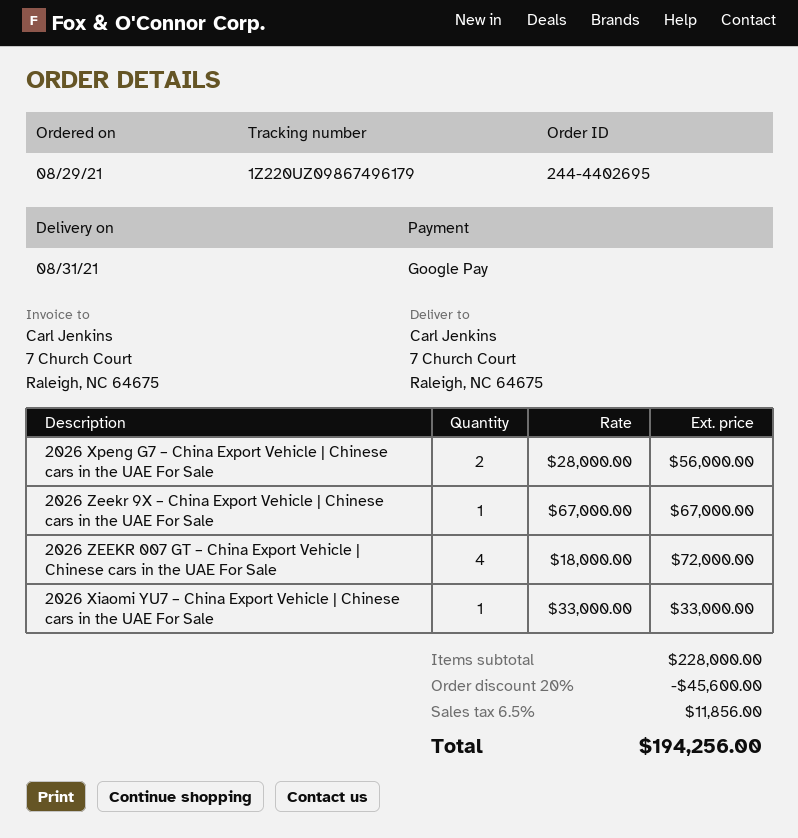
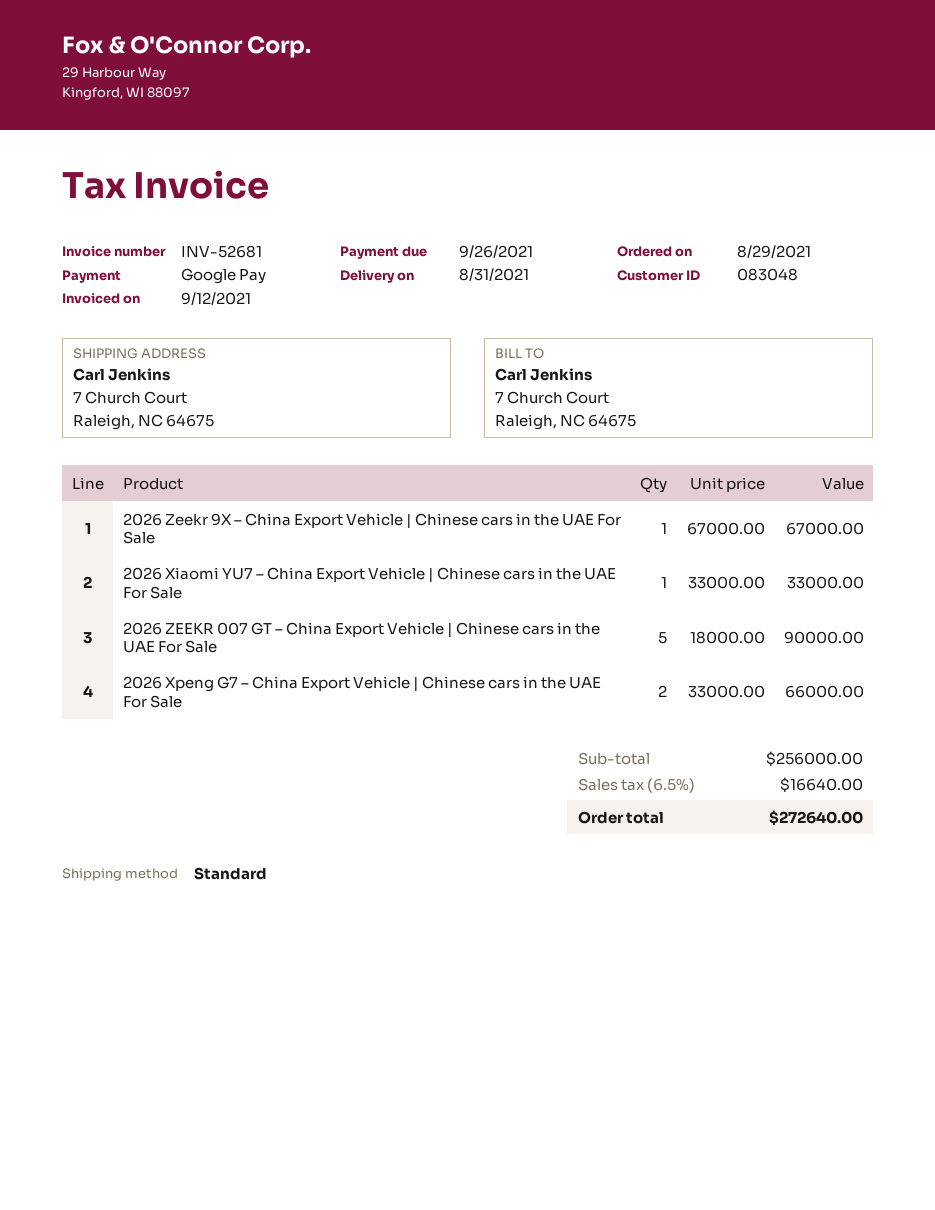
2026 Xpeng G7 – China Export Vehicle | Chinese cars in the UAE For Sale: 2 x 28000.00 = 56000.00 -> 2 x 33000.00 = 66000.00
2026 ZEEKR 007 GT – China Export Vehicle | Chinese cars in the UAE For Sale: 4 x 18000.00 = 72000.00 -> 5 x 18000.00 = 90000.00
subtotal: 228000.00 -> 256000.00
discount: 20% = 45600.00 -> none
tax: 6.5% = 11856.00 -> 6.5% = 16640.00
total: 194256.00 -> 272640.00

